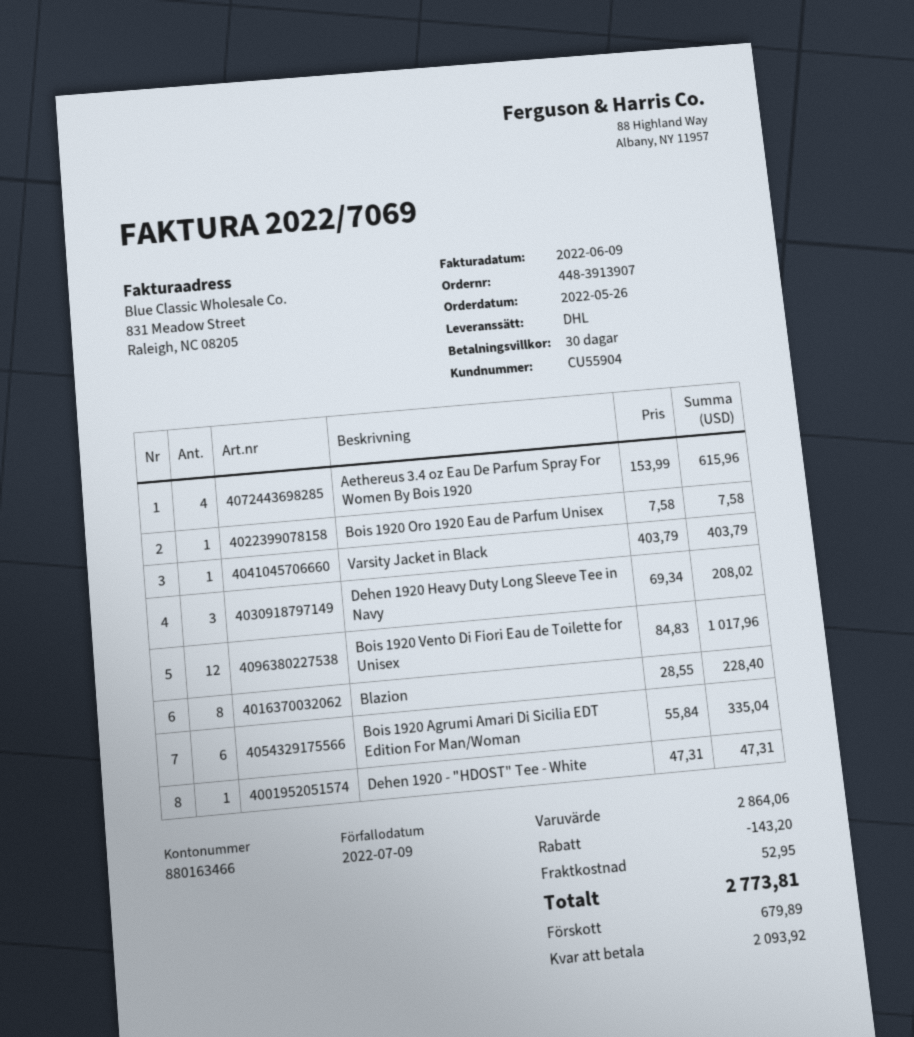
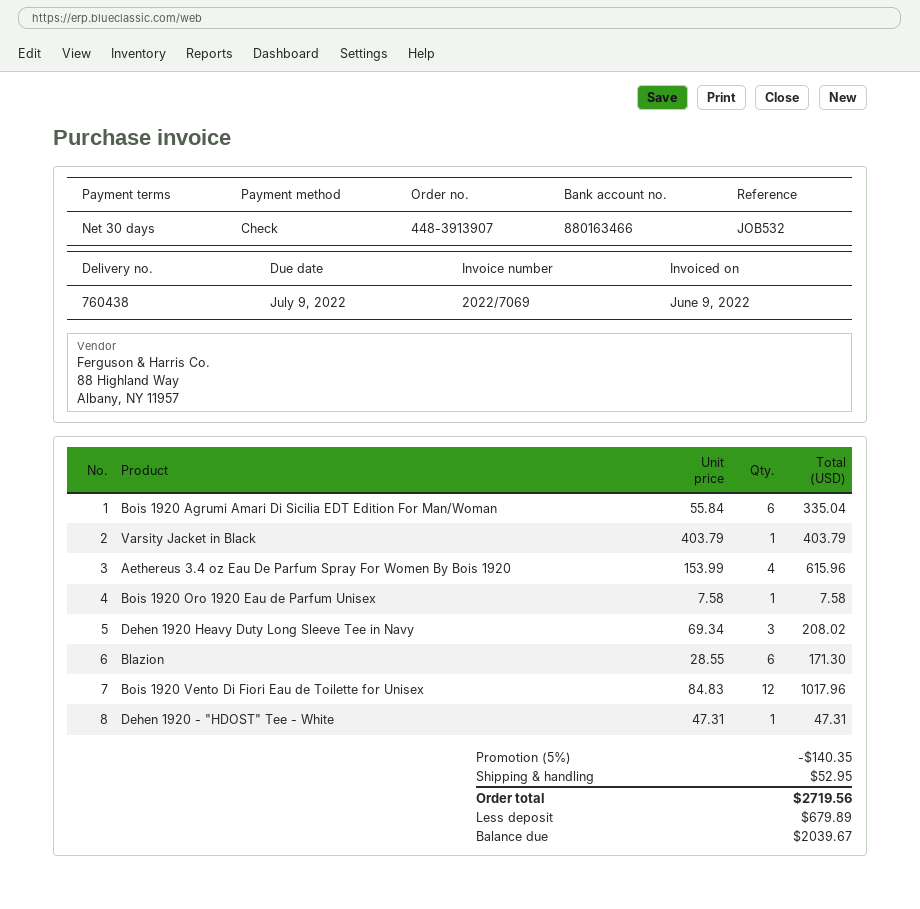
Blazion: 8 x 28.55 = 228.40 -> 6 x 28.55 = 171.30
discount: 143.20 -> 140.35
total: 2773.81 -> 2719.56
balance: 2093.92 -> 2039.67

